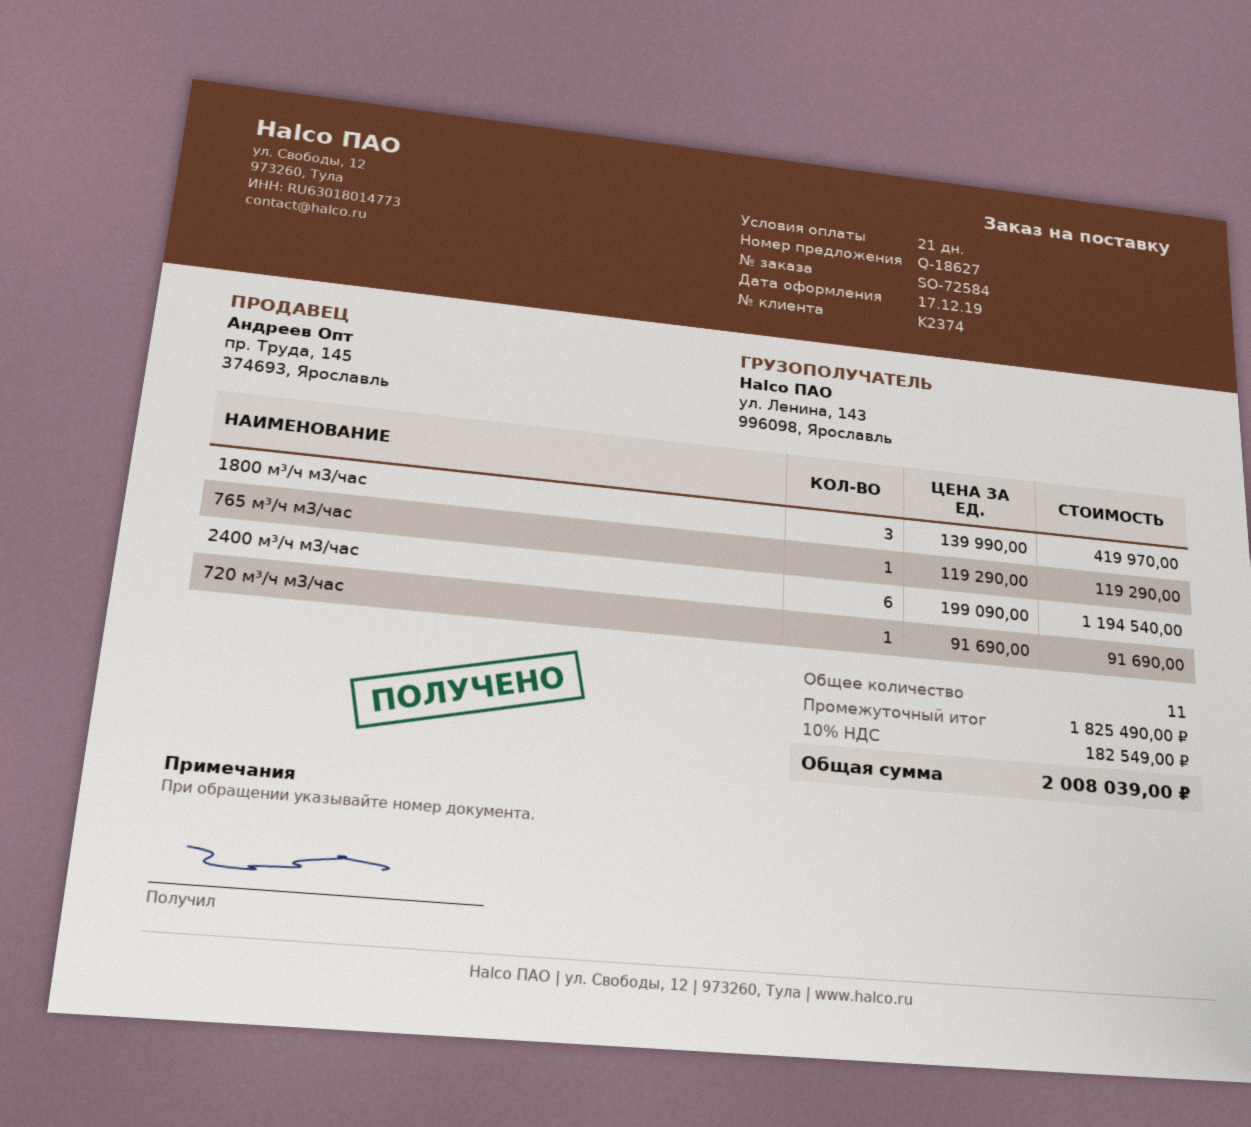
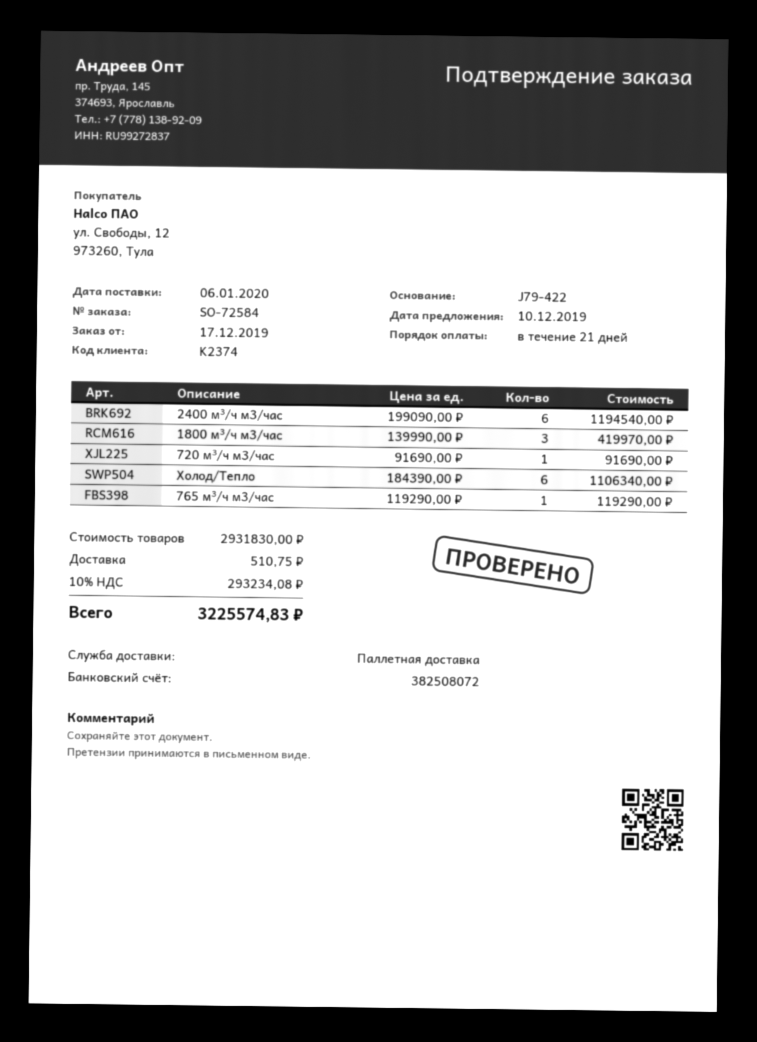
Холод/Тепло: none -> 6 x 184390.00 = 1106340.00
subtotal: 1825490.00 -> 2931830.00
shipping: none -> 510.75
tax: 10% = 182549.00 -> 10% = 293234.08
total: 2008039.00 -> 3225574.83

